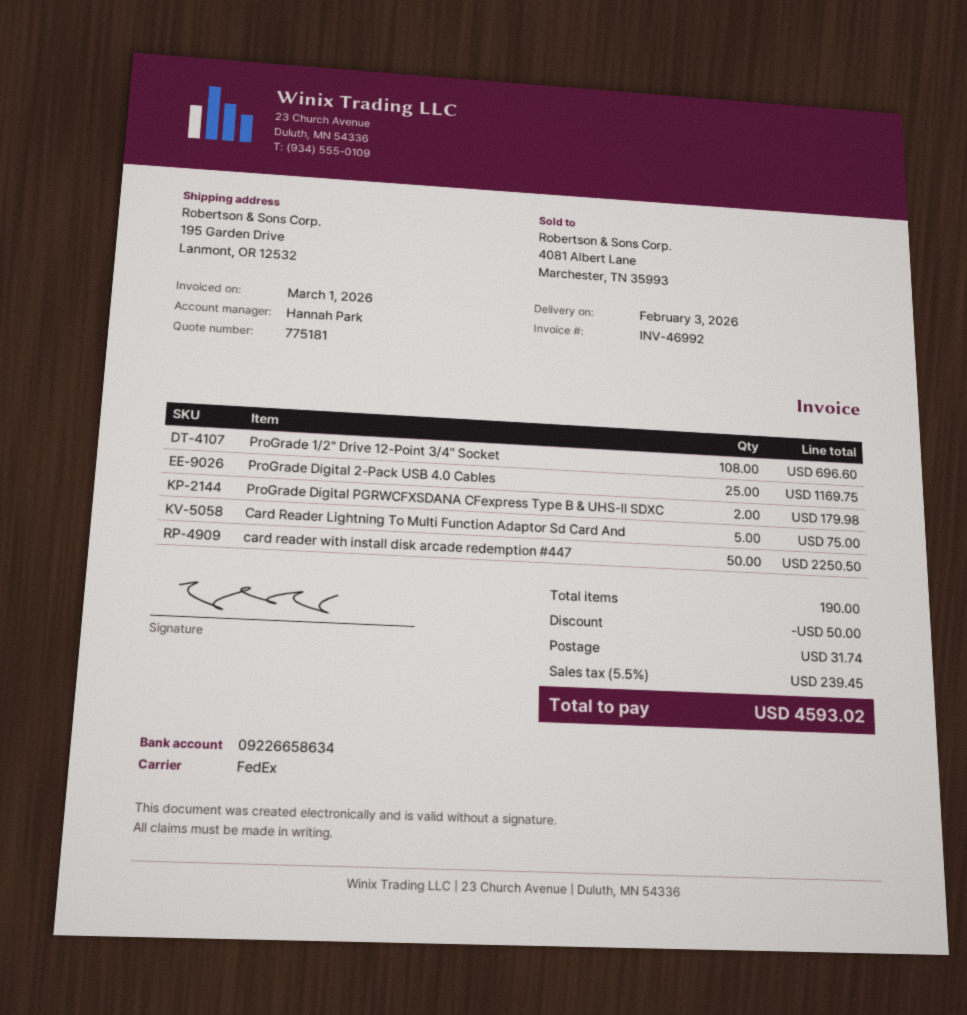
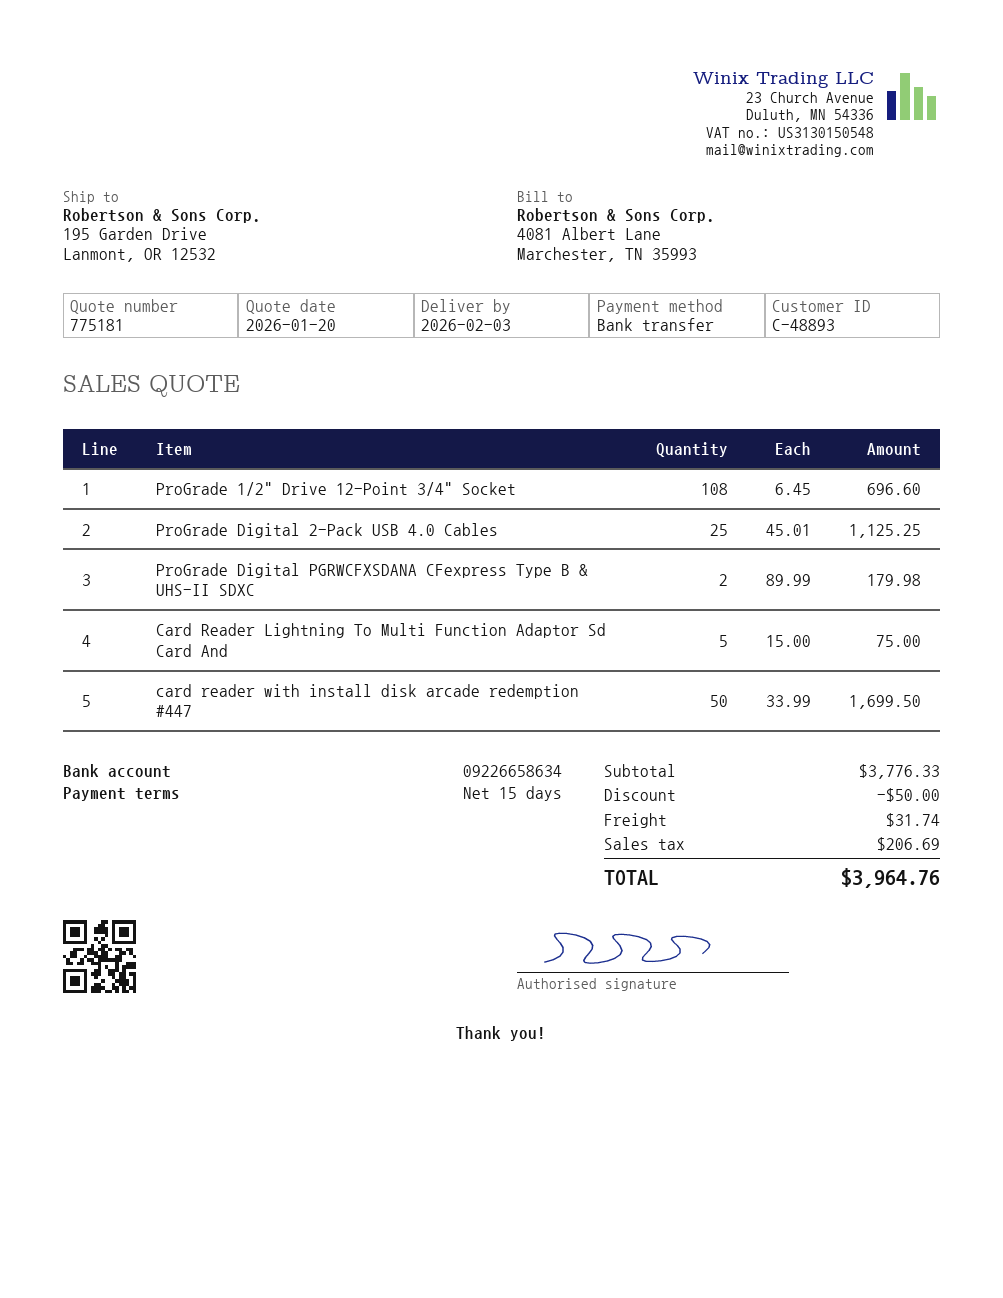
ProGrade Digital 2-Pack USB 4.0 Cables: 25 for 1169.75 -> 25 for 1125.25
card reader with install disk arcade redemption #447: 50 for 2250.50 -> 50 for 1699.50
tax: 239.45 -> 206.69
total: 4593.02 -> 3964.76

